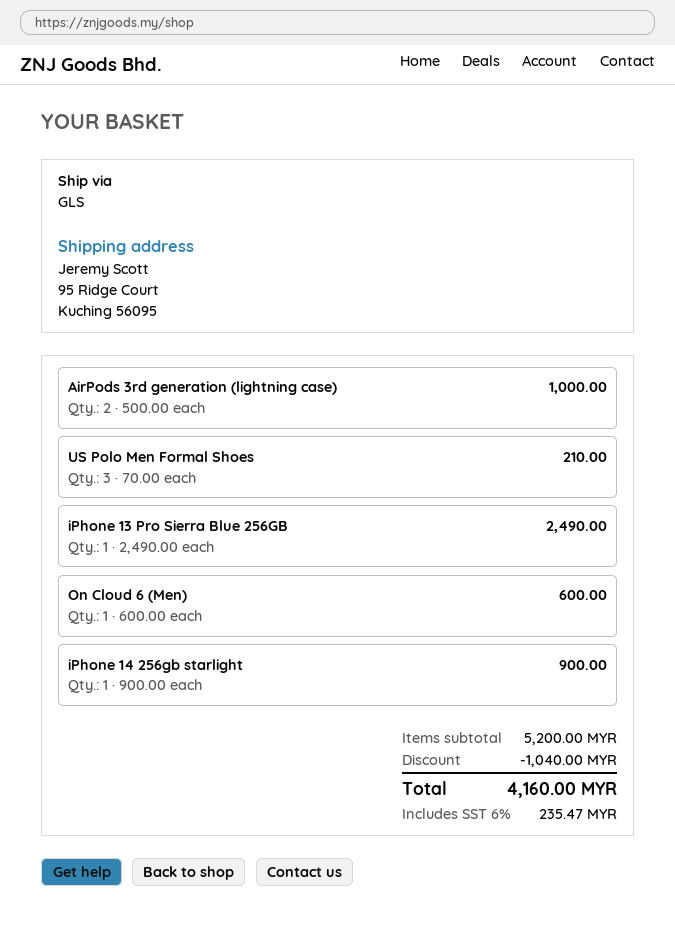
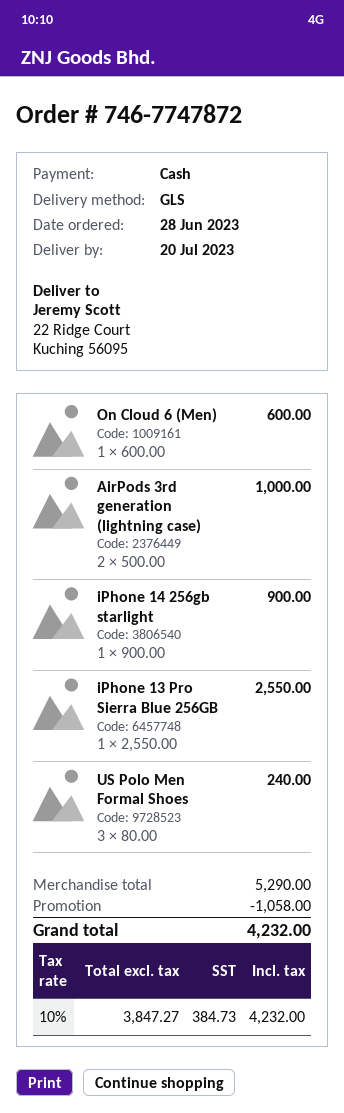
ship to: 95 Ridge Court, Kuching 56095 -> 22 Ridge Court, Kuching 56095
US Polo Men Formal Shoes: 3 x 70.00 = 210.00 -> 3 x 80.00 = 240.00
iPhone 13 Pro Sierra Blue 256GB: 1 x 2490.00 = 2490.00 -> 1 x 2550.00 = 2550.00
subtotal: 5200.00 -> 5290.00
discount: 1040.00 -> 1058.00
tax: 6% = 235.47 -> 10% = 384.73
total: 4160.00 -> 4232.00

